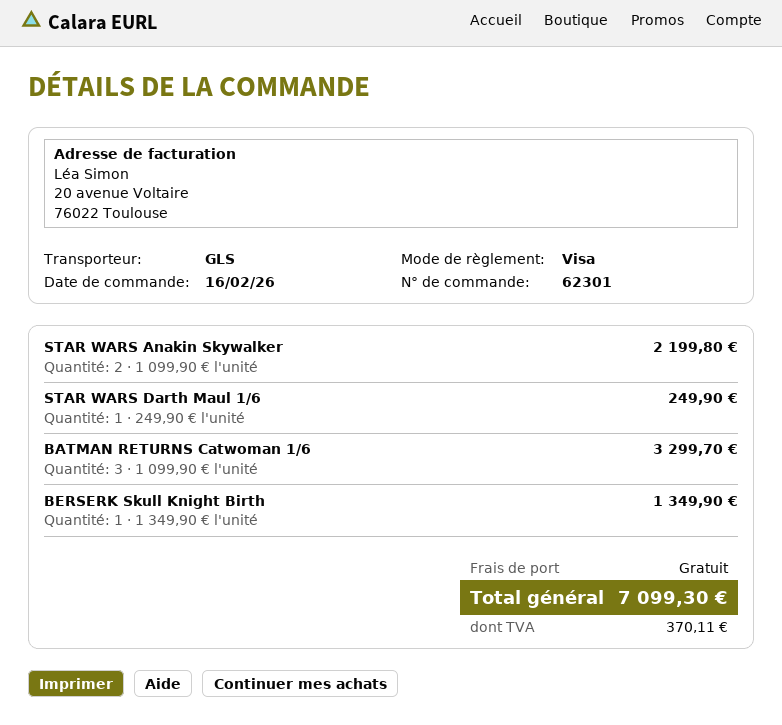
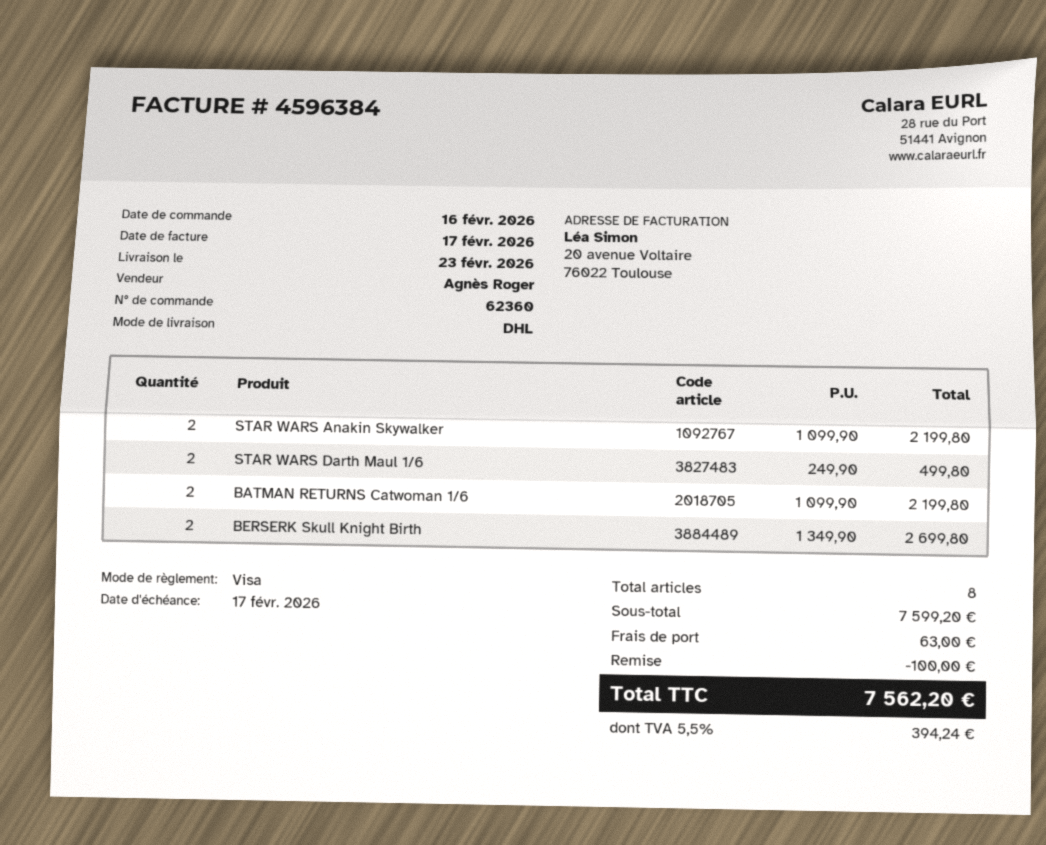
order number: 62301 -> 62360
shipping method: GLS -> DHL
STAR WARS Darth Maul 1/6: 1 x 249.90 = 249.90 -> 2 x 249.90 = 499.80
BATMAN RETURNS Catwoman 1/6: 3 x 1099.90 = 3299.70 -> 2 x 1099.90 = 2199.80
BERSERK Skull Knight Birth: 1 x 1349.90 = 1349.90 -> 2 x 1349.90 = 2699.80
discount: none -> 100.00
shipping: 0.00 -> 63.00
tax: 370.11 -> 394.24
total: 7099.30 -> 7562.20

